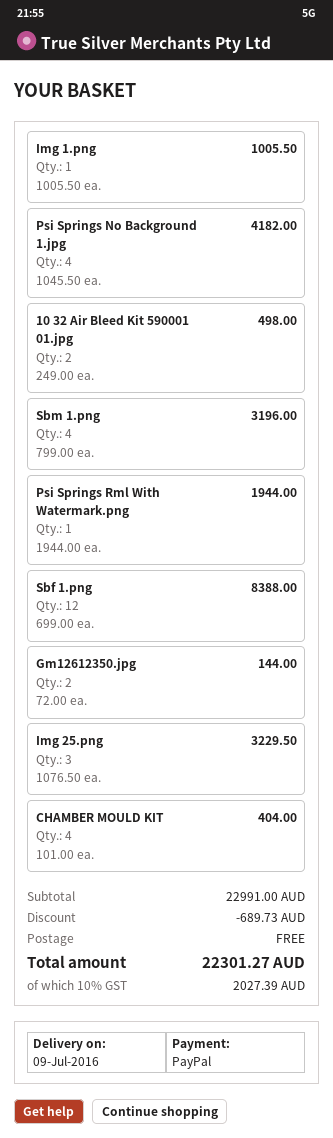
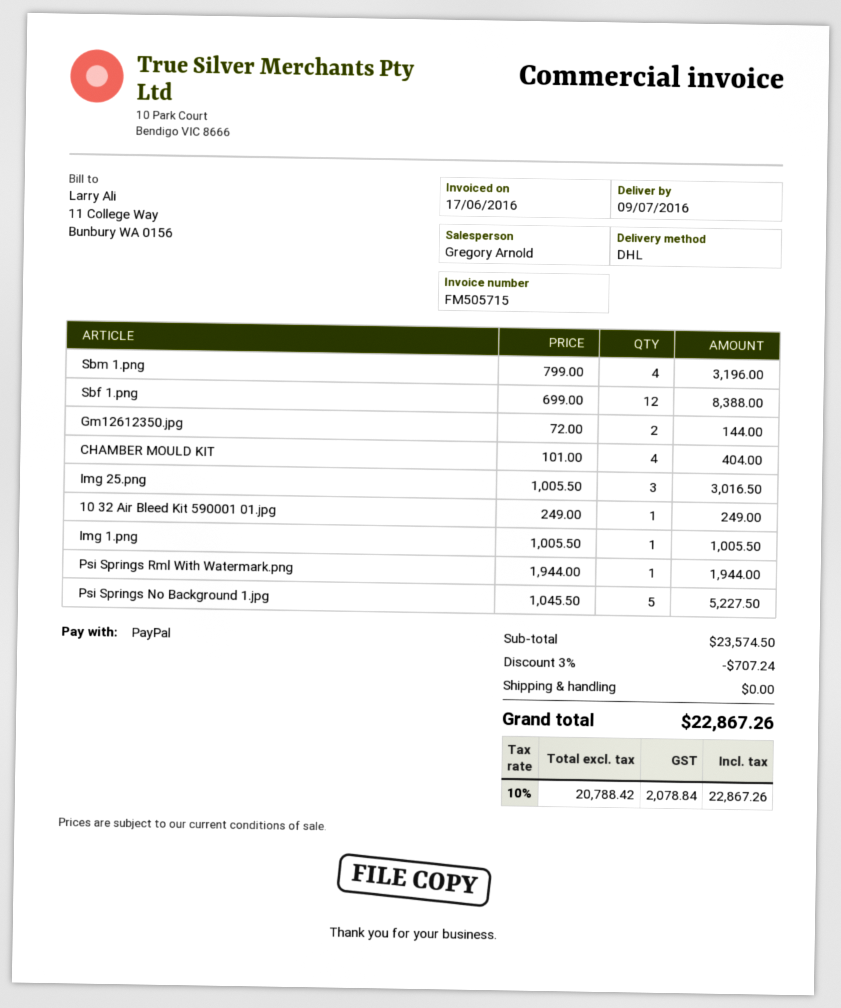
Psi Springs No Background 1.jpg: 4 x 1045.50 = 4182.00 -> 5 x 1045.50 = 5227.50
10 32 Air Bleed Kit 590001 01.jpg: 2 x 249.00 = 498.00 -> 1 x 249.00 = 249.00
Img 25.png: 3 x 1076.50 = 3229.50 -> 3 x 1005.50 = 3016.50
subtotal: 22991.00 -> 23574.50
discount: 689.73 -> 707.24
tax: 10% = 2027.39 -> 10% = 2078.84
total: 22301.27 -> 22867.26

